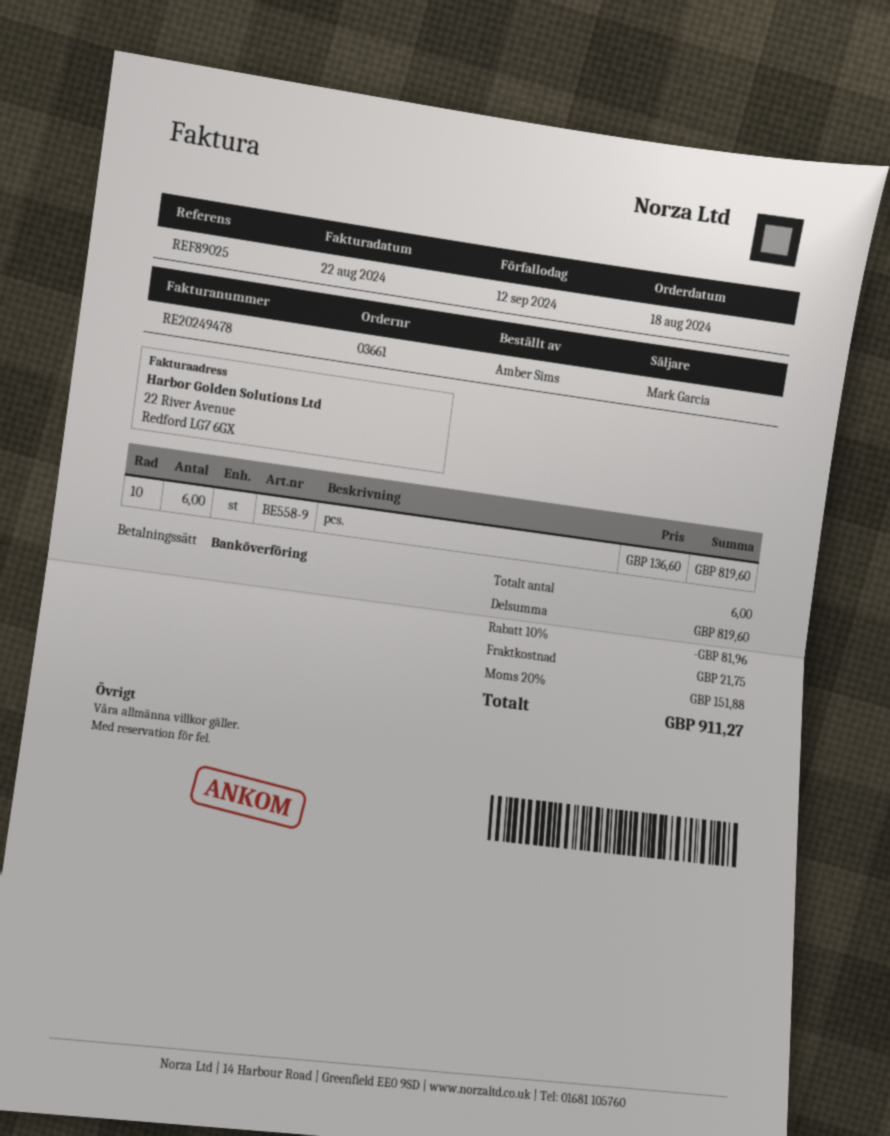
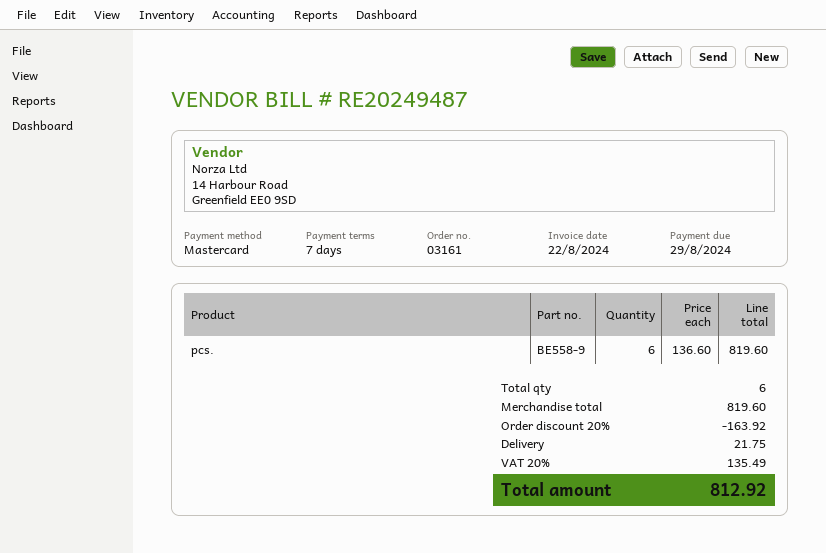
order number: 03661 -> 03161
invoice number: RE20249478 -> RE20249487
due date: 2024-09-12 -> 2024-08-29
payment method: bank transfer -> Mastercard
discount: 10% = 81.96 -> 20% = 163.92
tax: 20% = 151.88 -> 20% = 135.49
total: 911.27 -> 812.92

